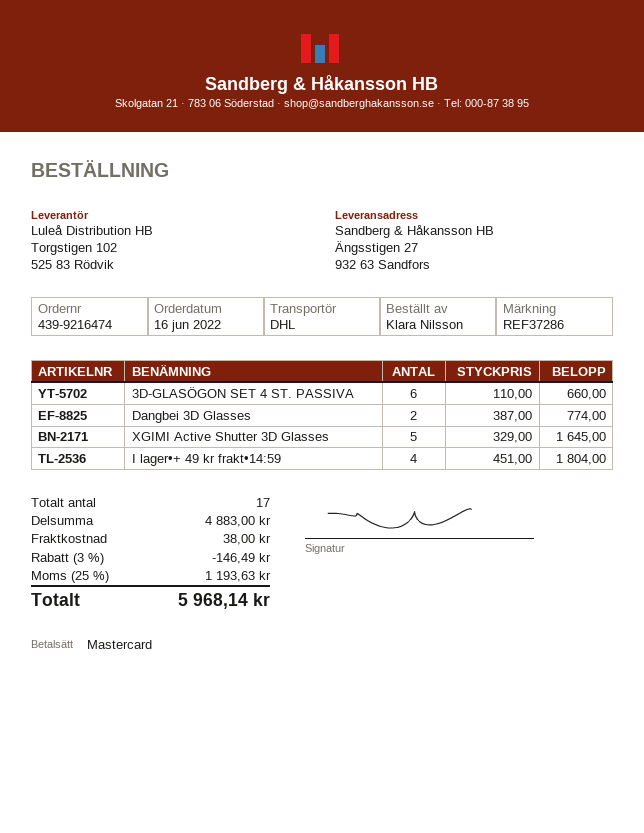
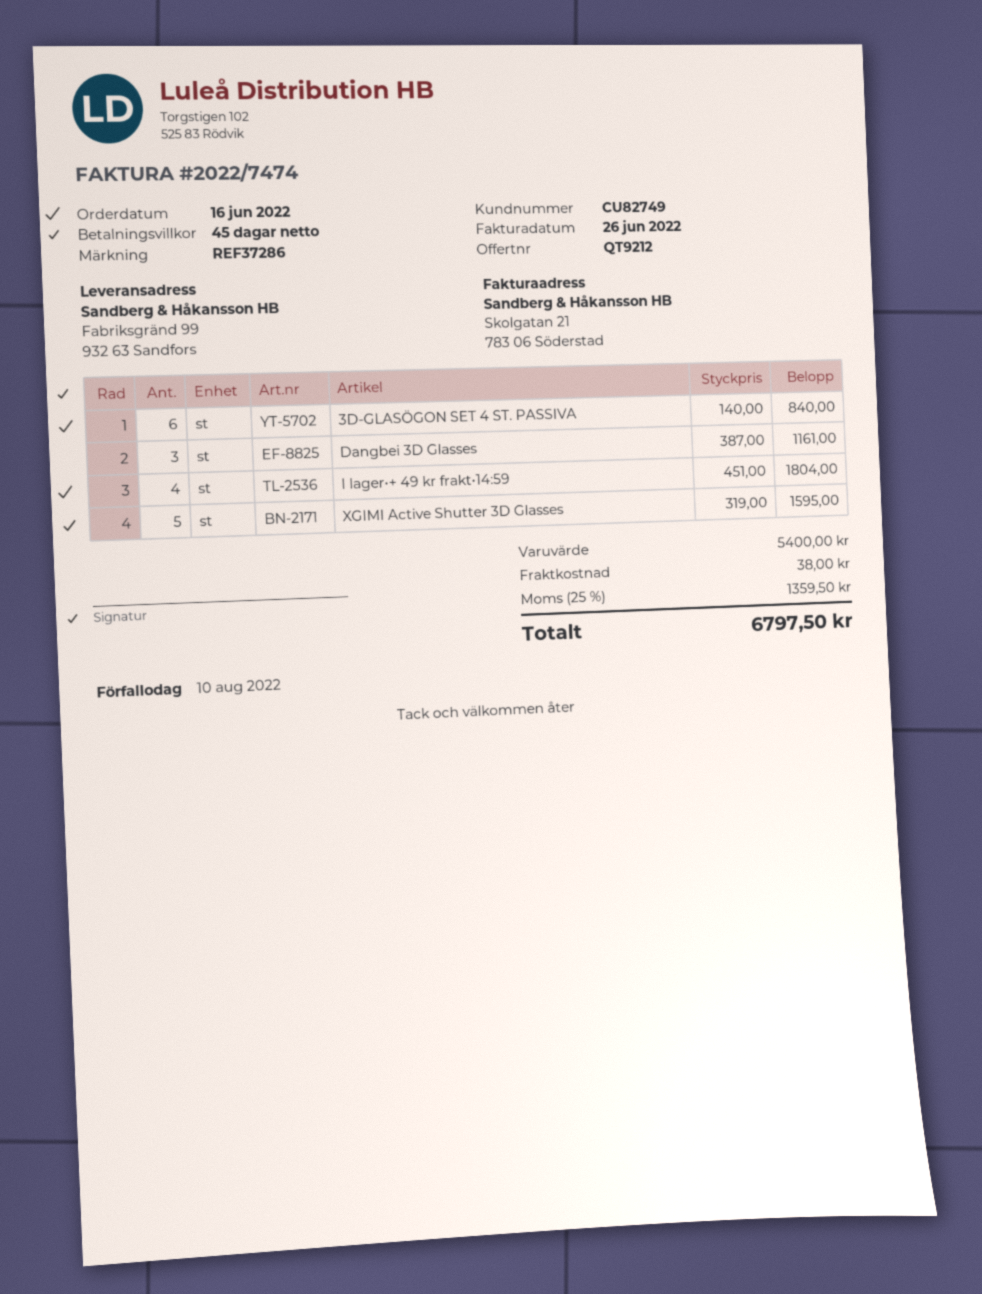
ship to: Ängsstigen 27, 932 63 Sandfors -> Fabriksgränd 99, 932 63 Sandfors
3D-GLASÖGON SET 4 ST. PASSIVA: 6 x 110.00 = 660.00 -> 6 x 140.00 = 840.00
Dangbei 3D Glasses: 2 x 387.00 = 774.00 -> 3 x 387.00 = 1161.00
XGIMI Active Shutter 3D Glasses: 5 x 329.00 = 1645.00 -> 5 x 319.00 = 1595.00
subtotal: 4883.00 -> 5400.00
discount: 3% = 146.49 -> none
tax: 25% = 1193.63 -> 25% = 1359.50
total: 5968.14 -> 6797.50

